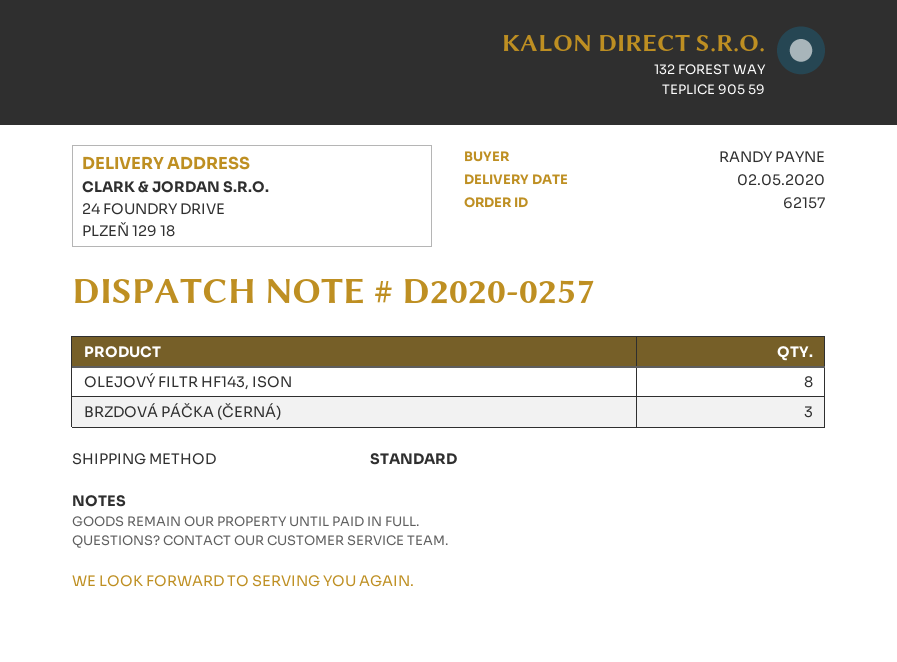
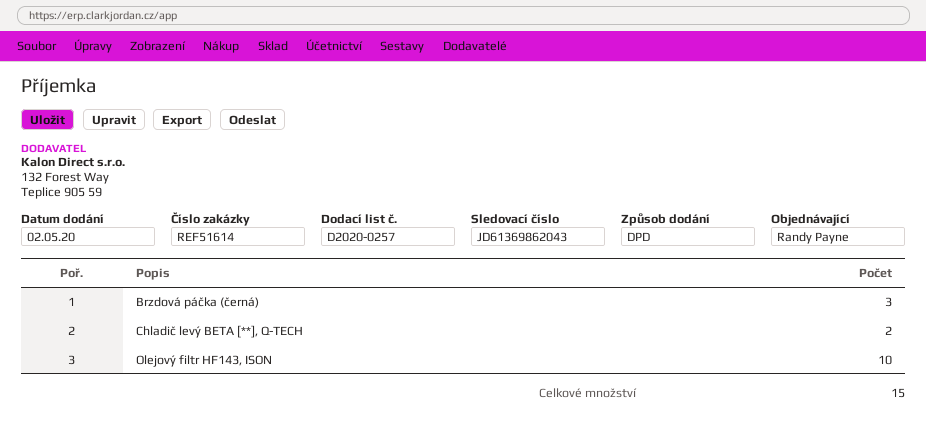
shipping method: standard -> DPD
OLEJOVÝ FILTR HF143, ISON: 8 -> 10
Chladič levý BETA [**], Q-TECH: none -> 2

